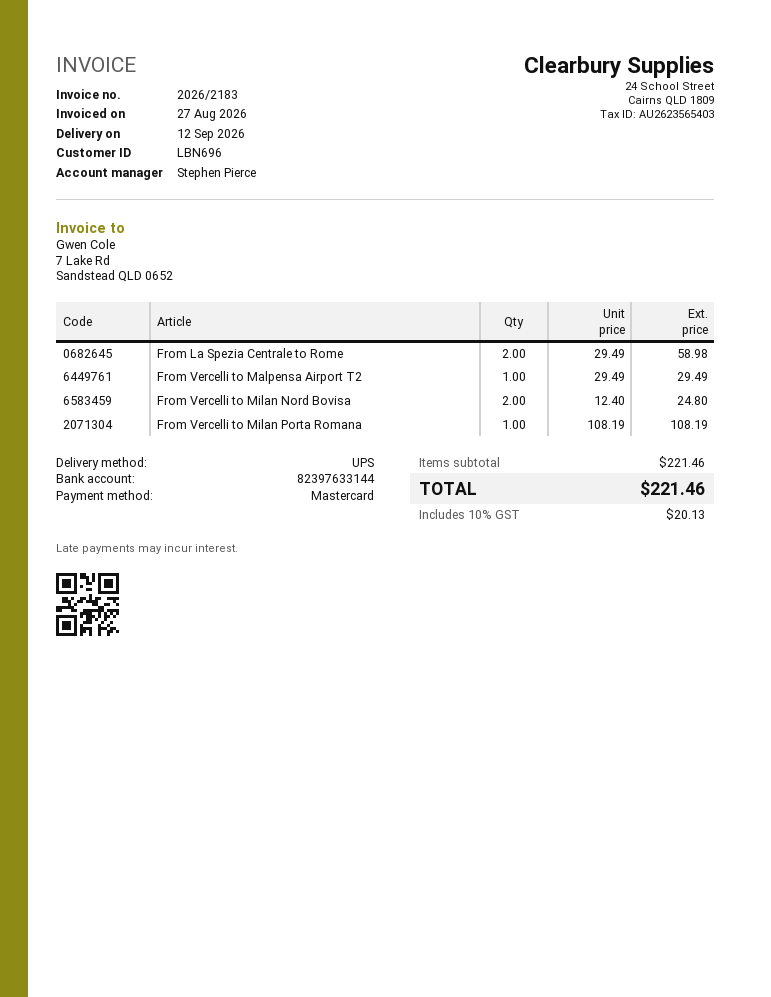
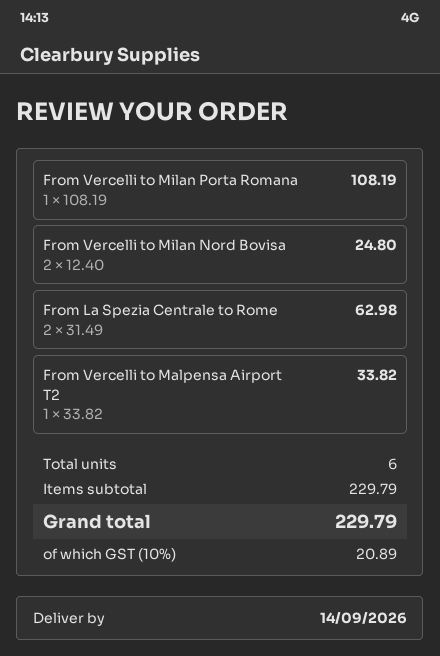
delivery date: 2026-09-12 -> 2026-09-14
From La Spezia Centrale to Rome: 2 x 29.49 = 58.98 -> 2 x 31.49 = 62.98
From Vercelli to Malpensa Airport T2: 1 x 29.49 = 29.49 -> 1 x 33.82 = 33.82
subtotal: 221.46 -> 229.79
tax: 10% = 20.13 -> 10% = 20.89
total: 221.46 -> 229.79

